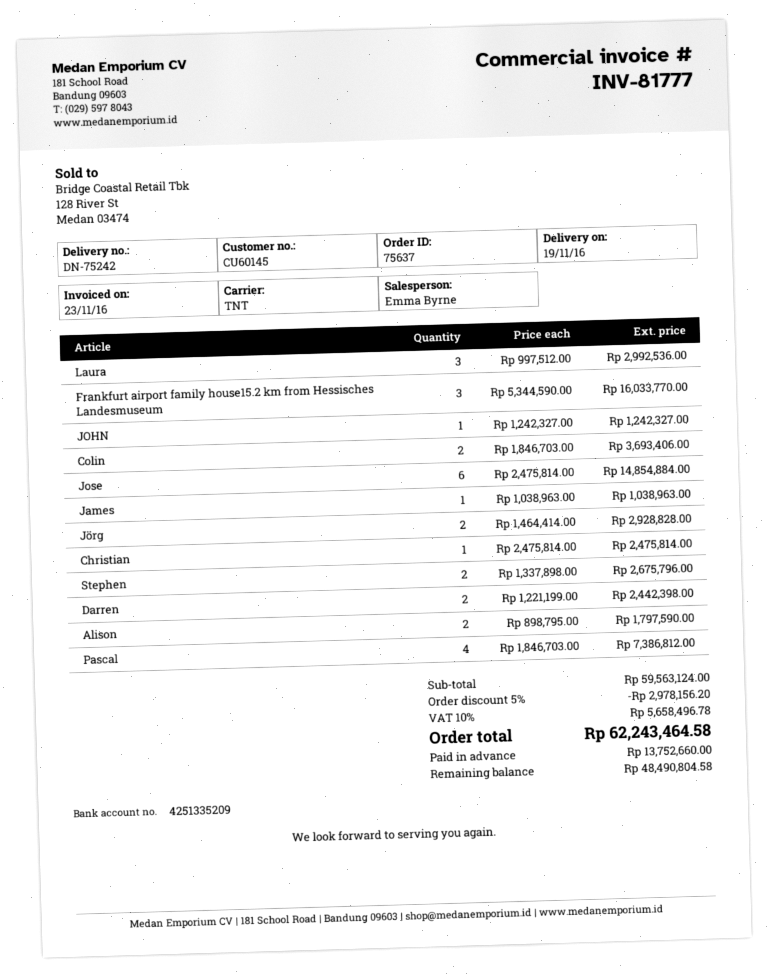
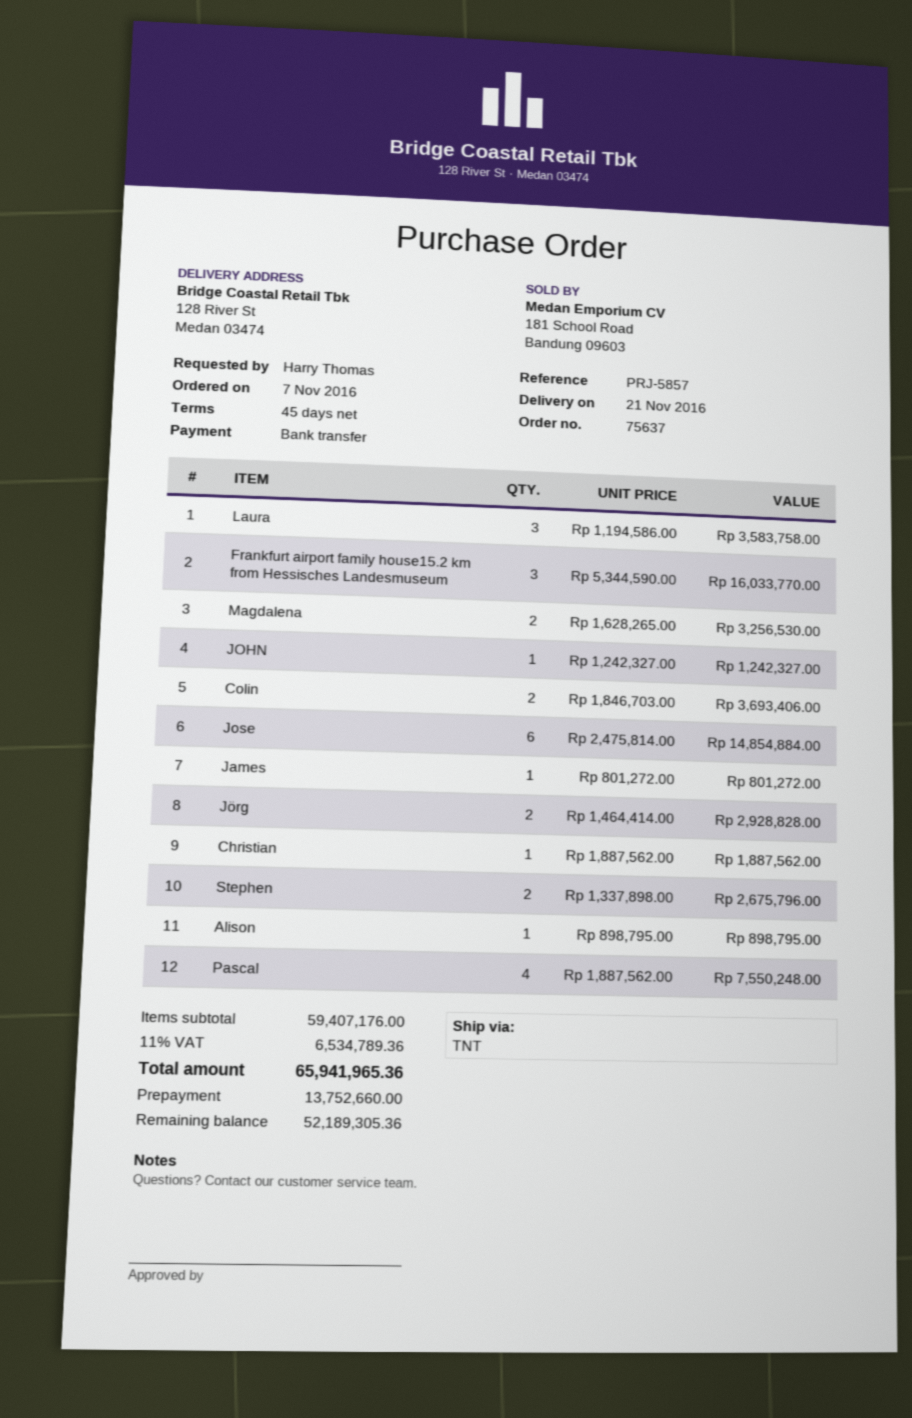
delivery date: 2016-11-19 -> 2016-11-21
Laura: 3 x 997512.00 = 2992536.00 -> 3 x 1194586.00 = 3583758.00
James: 1 x 1038963.00 = 1038963.00 -> 1 x 801272.00 = 801272.00
Christian: 1 x 2475814.00 = 2475814.00 -> 1 x 1887562.00 = 1887562.00
Darren: 2 x 1221199.00 = 2442398.00 -> none
Alison: 2 x 898795.00 = 1797590.00 -> 1 x 898795.00 = 898795.00
Pascal: 4 x 1846703.00 = 7386812.00 -> 4 x 1887562.00 = 7550248.00
Magdalena: none -> 2 x 1628265.00 = 3256530.00
subtotal: 59563124.00 -> 59407176.00
discount: 5% = 2978156.20 -> none
tax: 10% = 5658496.78 -> 11% = 6534789.36
total: 62243464.58 -> 65941965.36
balance: 48490804.58 -> 52189305.36

